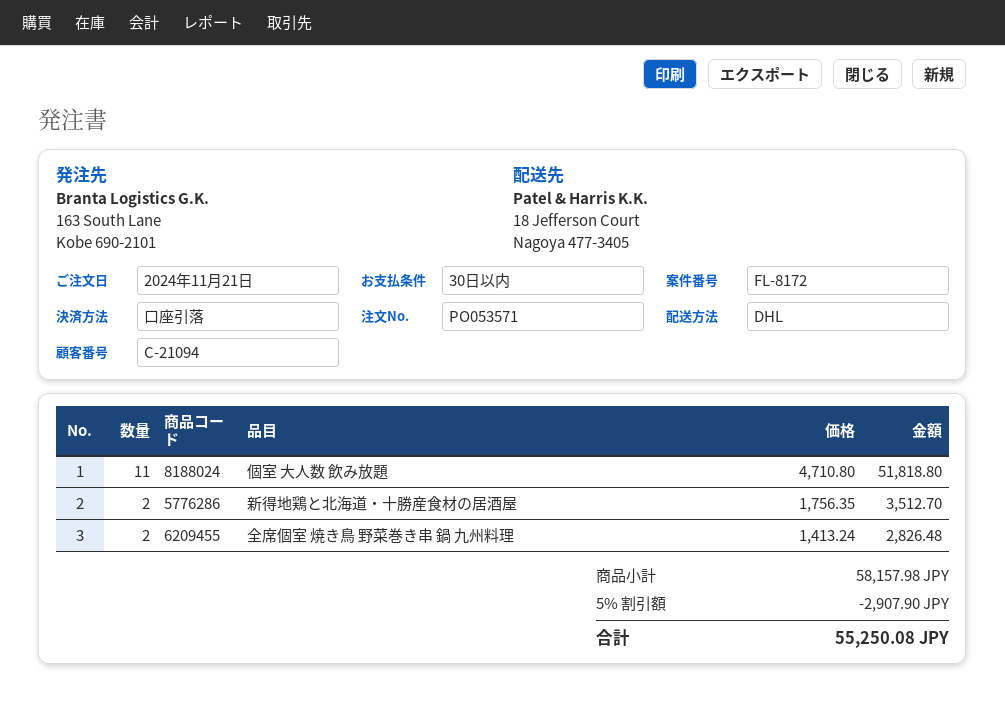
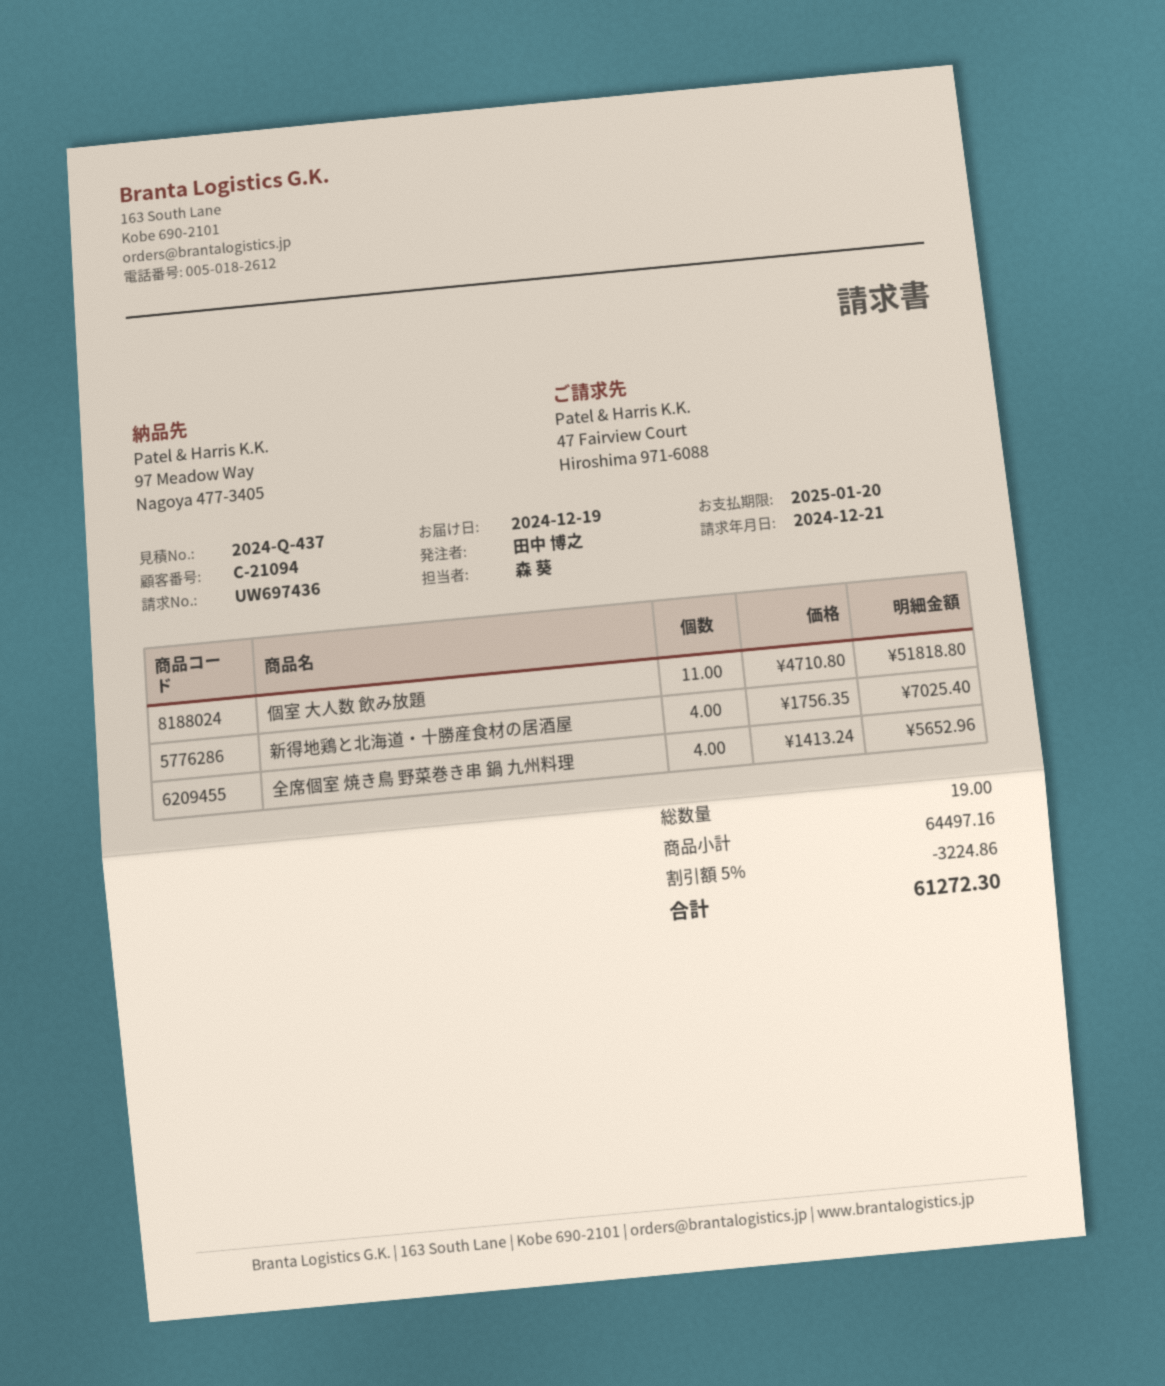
ship to: 18 Jefferson Court, Nagoya 477-3405 -> 97 Meadow Way, Nagoya 477-3405
新得地鶏と北海道・十勝産食材の居酒屋: 2 x 1756.35 = 3512.70 -> 4 x 1756.35 = 7025.40
全席個室 焼き鳥 野菜巻き串 鍋 九州料理: 2 x 1413.24 = 2826.48 -> 4 x 1413.24 = 5652.96
subtotal: 58157.98 -> 64497.16
discount: 5% = 2907.90 -> 5% = 3224.86
total: 55250.08 -> 61272.30

